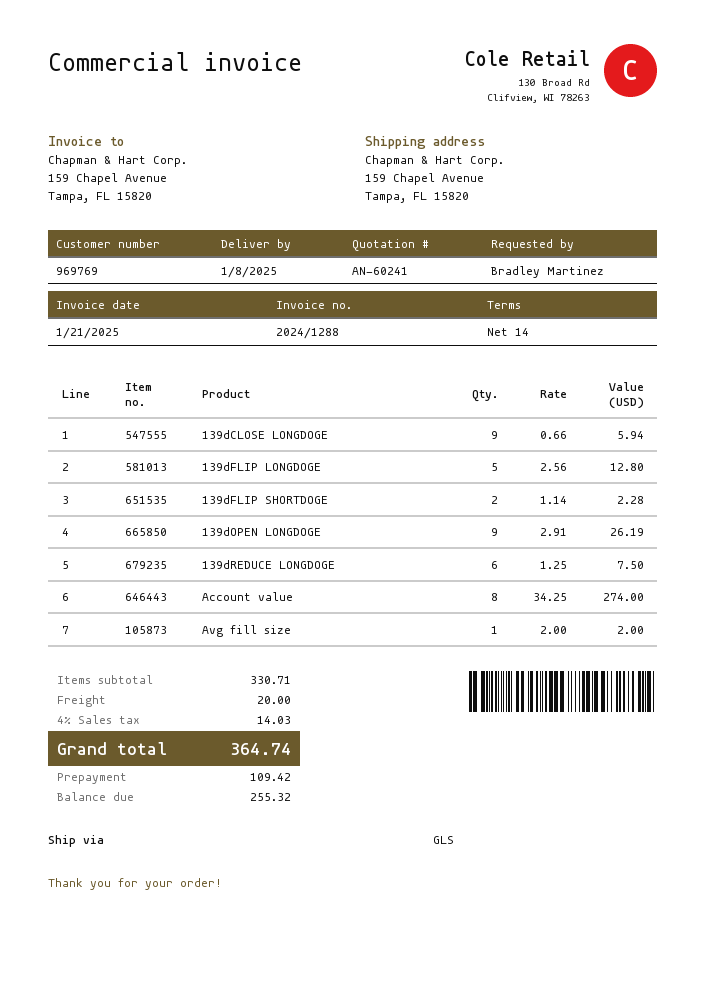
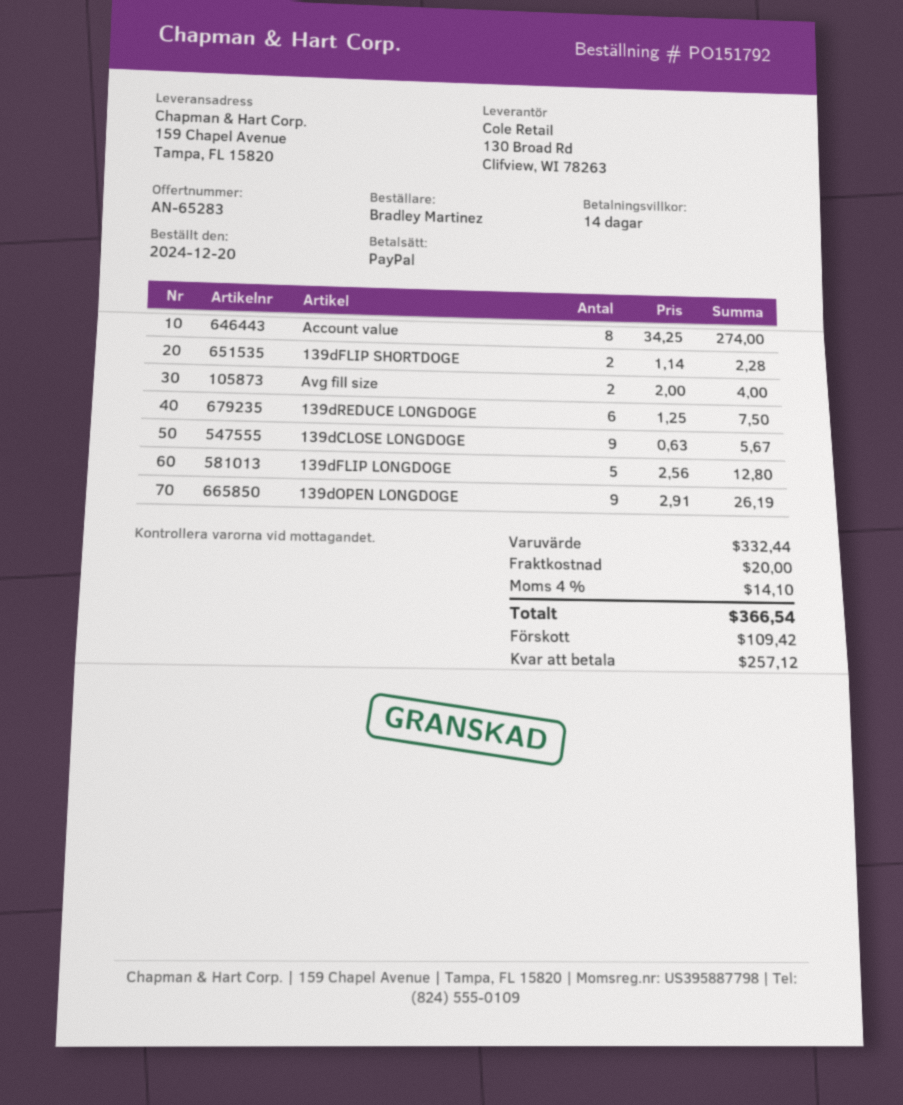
quote number: AN-60241 -> AN-65283
139dCLOSE LONGDOGE: 9 x 0.66 = 5.94 -> 9 x 0.63 = 5.67
Avg fill size: 1 x 2.00 = 2.00 -> 2 x 2.00 = 4.00
subtotal: 330.71 -> 332.44
tax: 4% = 14.03 -> 4% = 14.10
total: 364.74 -> 366.54
balance: 255.32 -> 257.12

